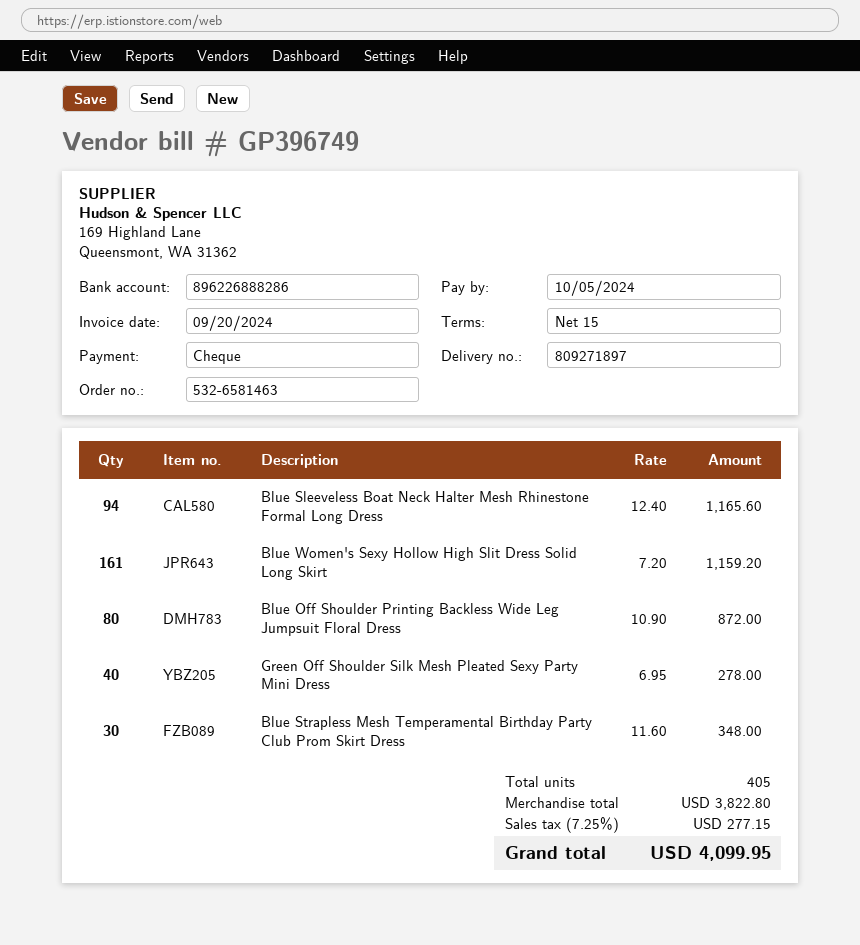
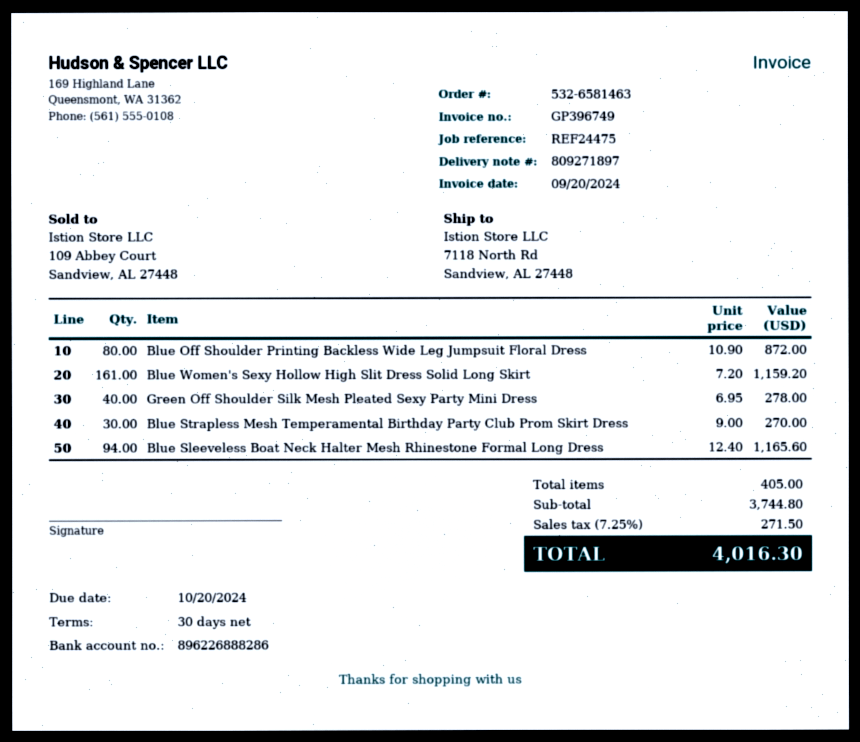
payment terms: 15 days -> 30 days
due date: 2024-10-05 -> 2024-10-20
Blue Strapless Mesh Temperamental Birthday Party Club Prom Skirt Dress: 30 x 11.60 = 348.00 -> 30 x 9.00 = 270.00
subtotal: 3822.80 -> 3744.80
tax: 7.25% = 277.15 -> 7.25% = 271.50
total: 4099.95 -> 4016.30

